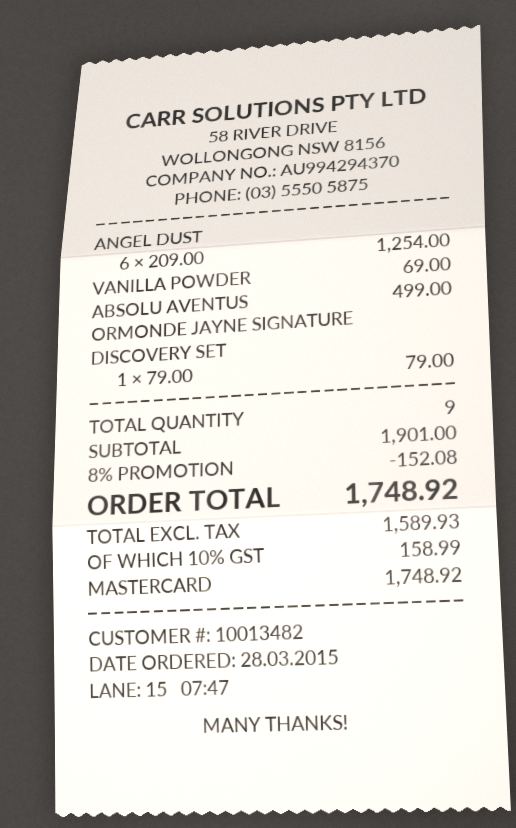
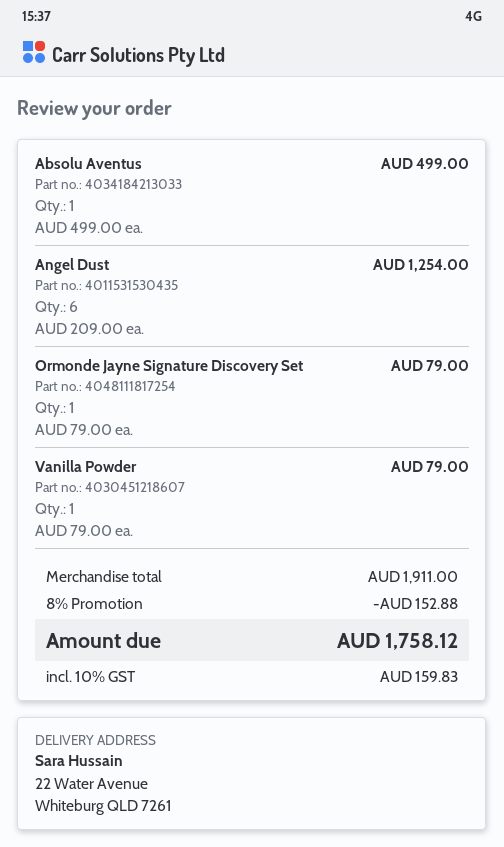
VANILLA POWDER: 1 x 69.00 = 69.00 -> 1 x 79.00 = 79.00
subtotal: 1901.00 -> 1911.00
discount: 8% = 152.08 -> 8% = 152.88
tax: 10% = 158.99 -> 10% = 159.83
total: 1748.92 -> 1758.12

